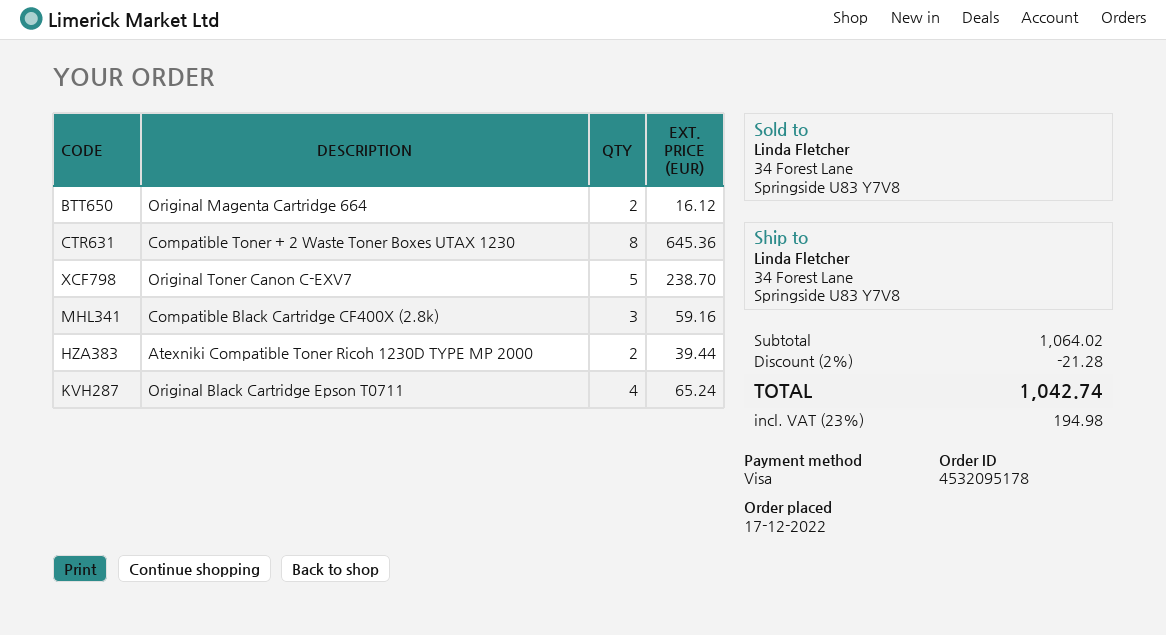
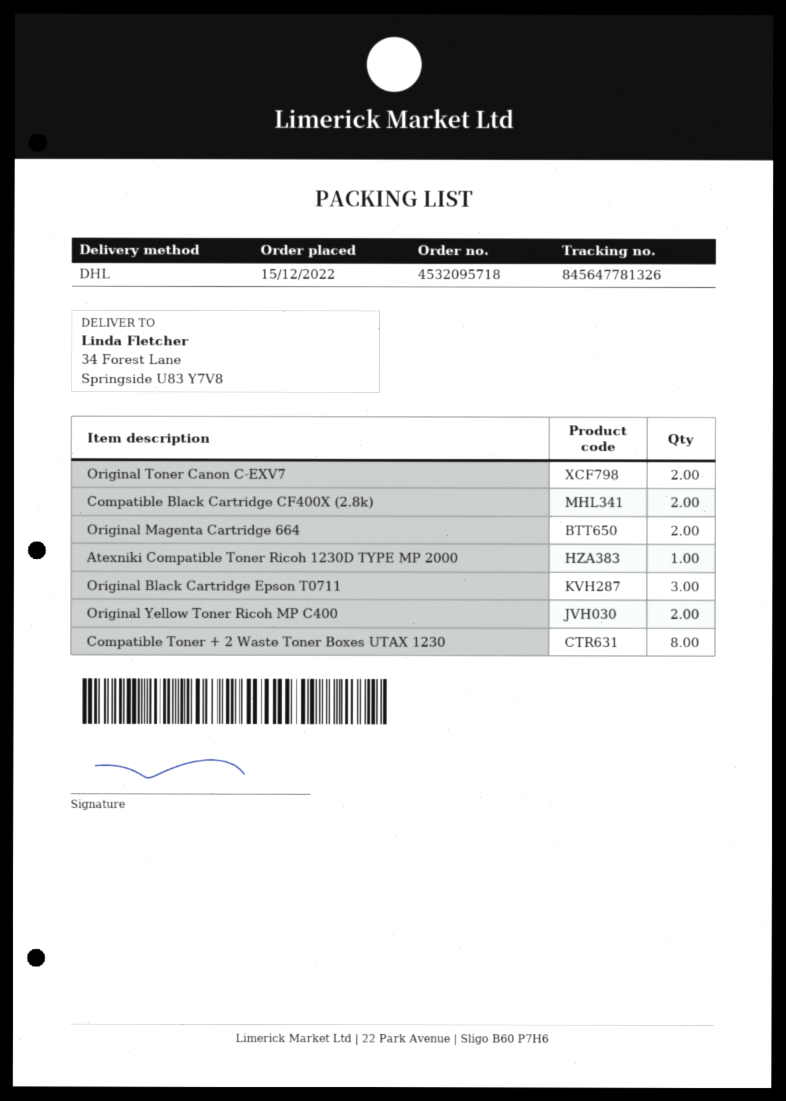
order number: 4532095178 -> 4532095718
order date: 2022-12-17 -> 2022-12-15
Original Toner Canon C-EXV7: 5 -> 2
Compatible Black Cartridge CF400X (2.8k): 3 -> 2
Atexniki Compatible Toner Ricoh 1230D TYPE MP 2000: 2 -> 1
Original Black Cartridge Epson T0711: 4 -> 3
Original Yellow Toner Ricoh MP C400: none -> 2

